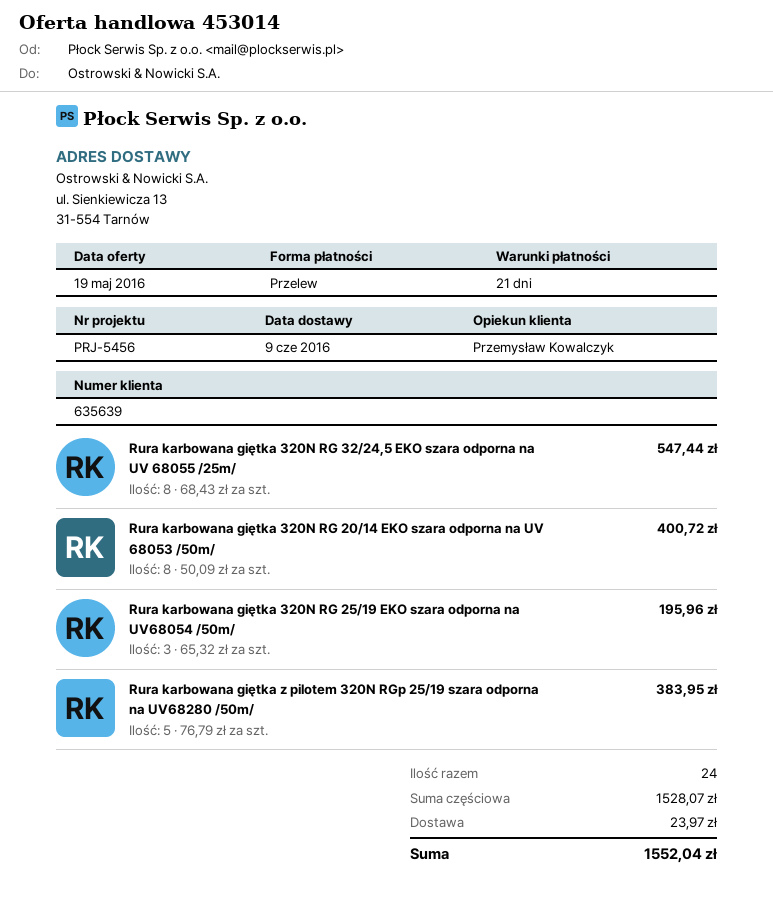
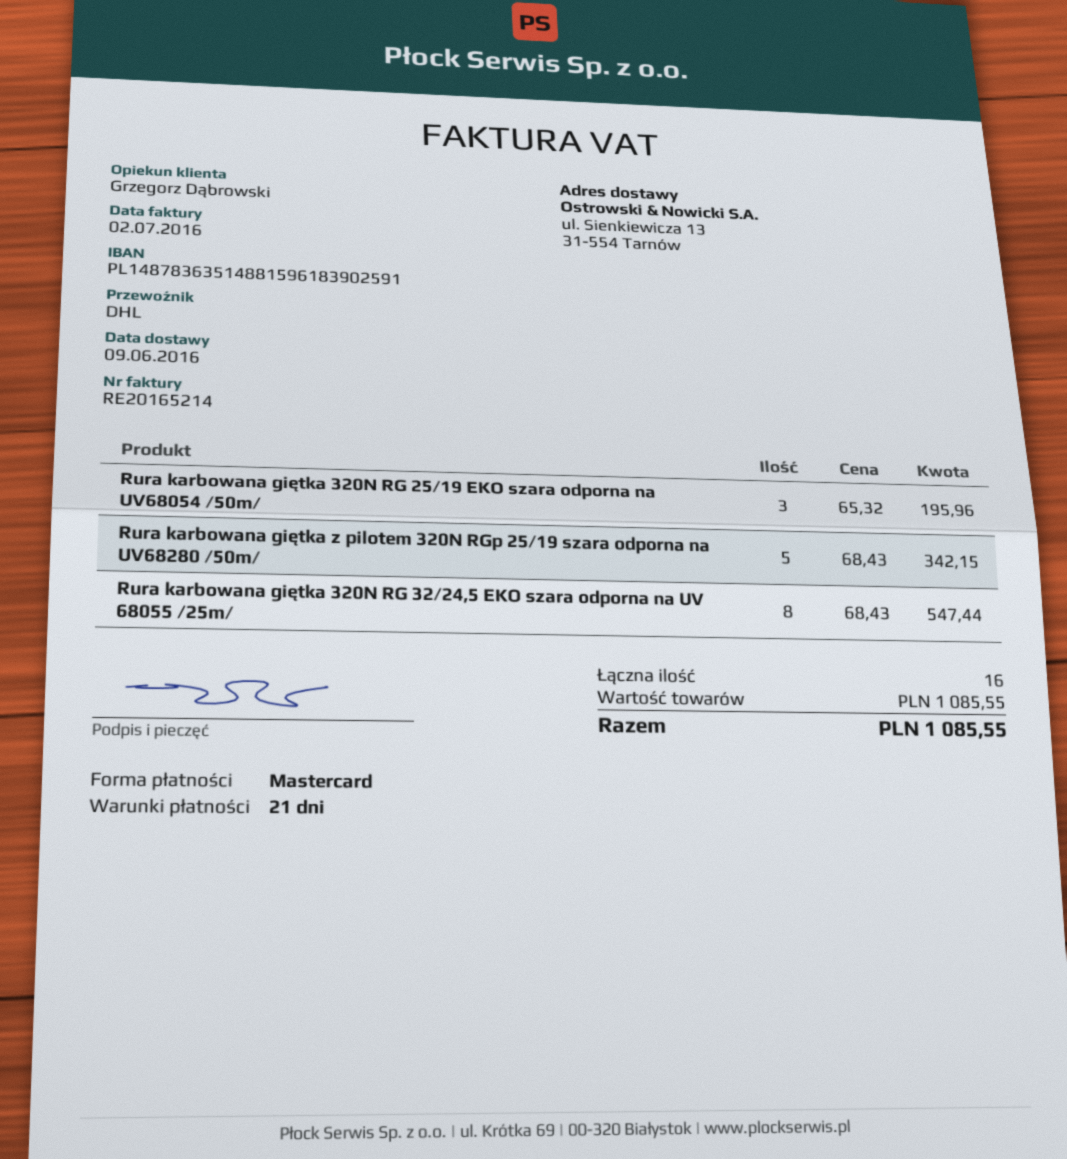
sales rep: Przemysław Kowalczyk -> Grzegorz Dąbrowski
payment method: bank transfer -> Mastercard
Rura karbowana giętka 320N RG 20/14 EKO szara odporna na UV 68053 /50m/: 8 x 50.09 = 400.72 -> none
Rura karbowana giętka z pilotem 320N RGp 25/19 szara odporna na UV68280 /50m/: 5 x 76.79 = 383.95 -> 5 x 68.43 = 342.15
total quantity: 24 -> 16
subtotal: 1528.07 -> 1085.55
shipping: 23.97 -> none
total: 1552.04 -> 1085.55

